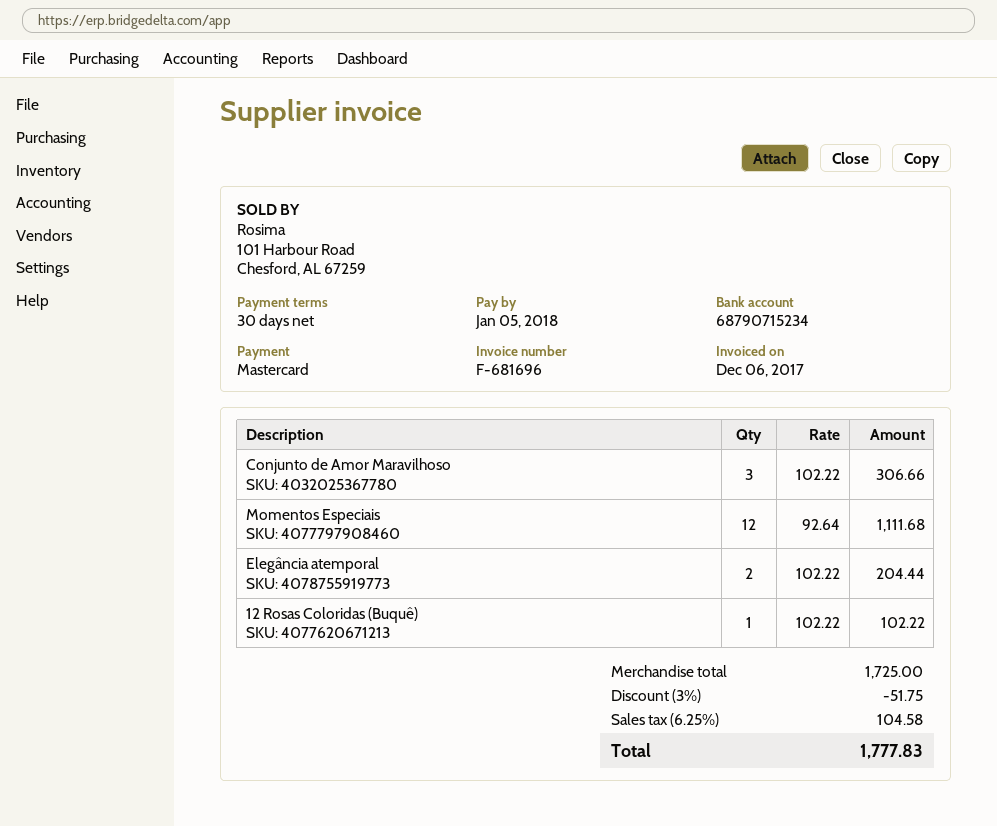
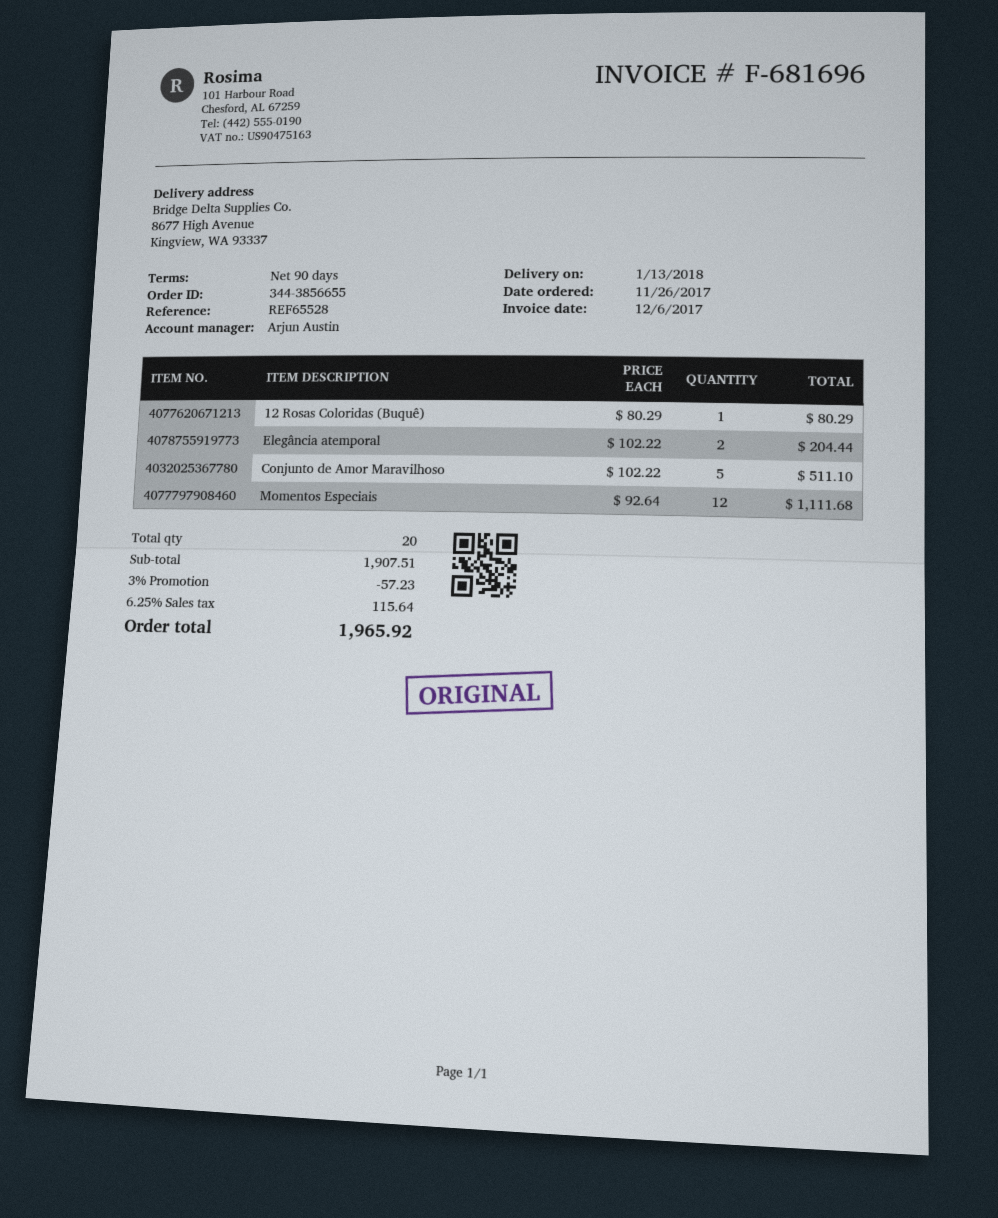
payment terms: 30 days -> 90 days
Conjunto de Amor Maravilhoso: 3 x 102.22 = 306.66 -> 5 x 102.22 = 511.10
12 Rosas Coloridas (Buquê): 1 x 102.22 = 102.22 -> 1 x 80.29 = 80.29
subtotal: 1725.00 -> 1907.51
discount: 3% = 51.75 -> 3% = 57.23
tax: 6.25% = 104.58 -> 6.25% = 115.64
total: 1777.83 -> 1965.92

